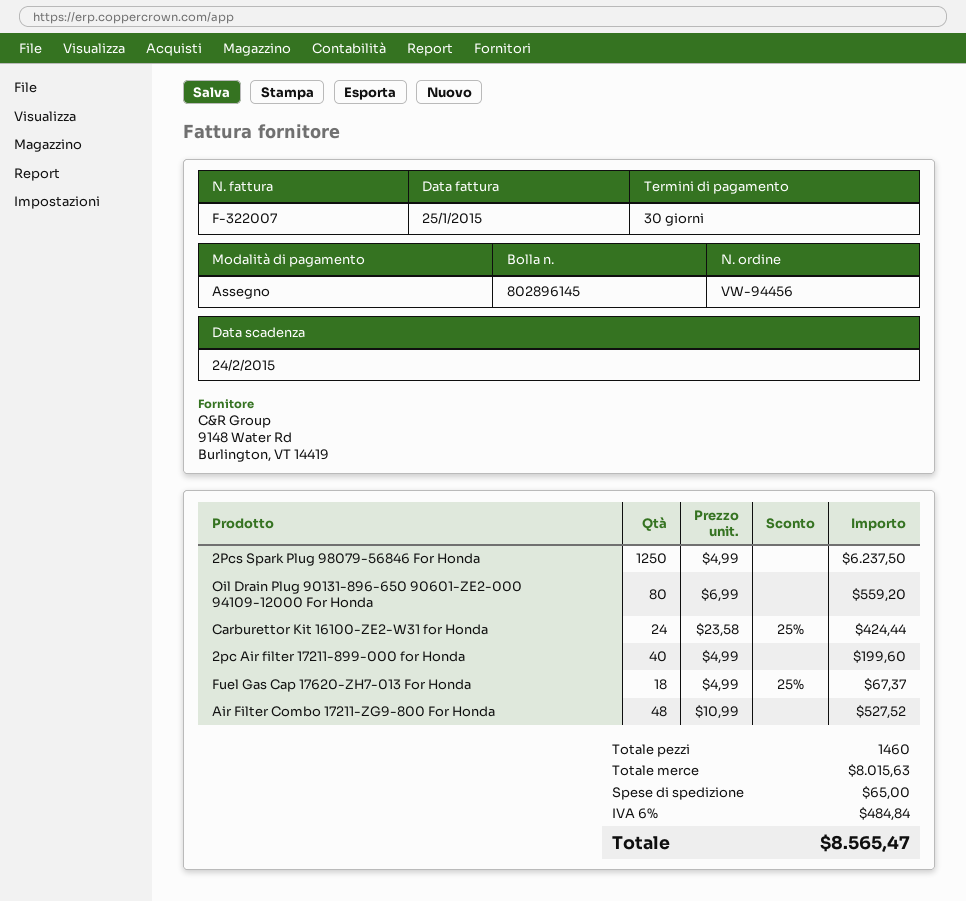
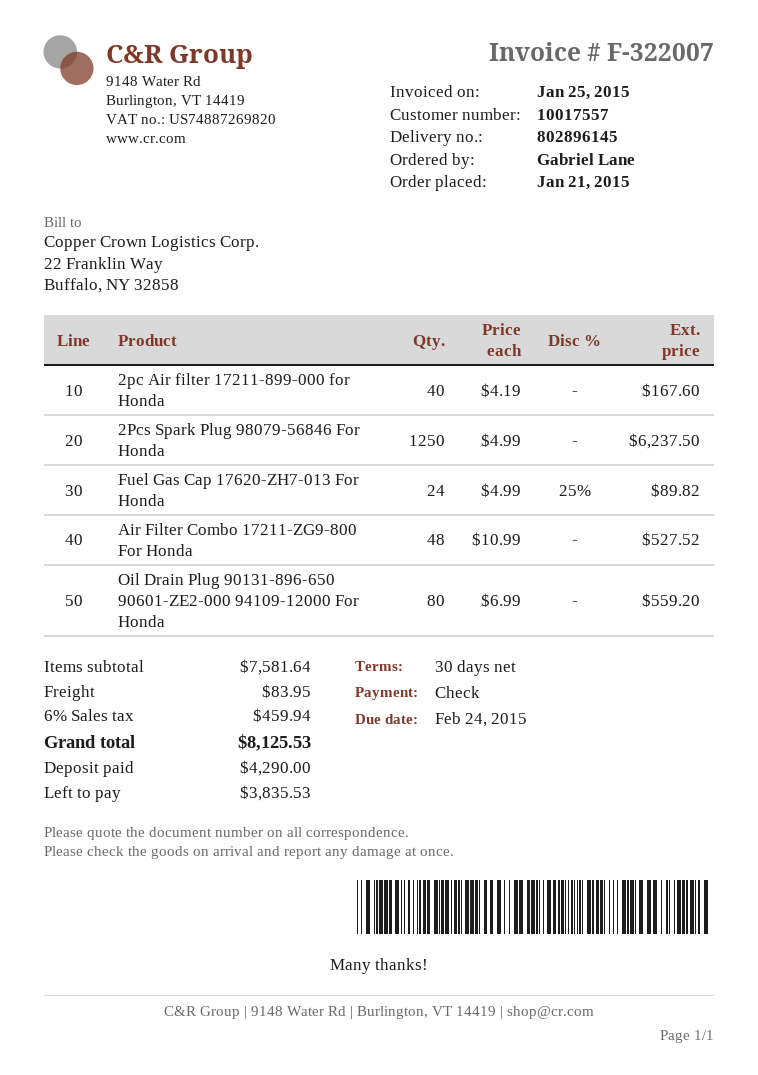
Carburettor Kit 16100-ZE2-W31 for Honda: 24 x 23.58 - 25% = 424.44 -> none
2pc Air filter 17211-899-000 for Honda: 40 x 4.99 = 199.60 -> 40 x 4.19 = 167.60
Fuel Gas Cap 17620-ZH7-013 For Honda: 18 x 4.99 - 25% = 67.37 -> 24 x 4.99 - 25% = 89.82
subtotal: 8015.63 -> 7581.64
shipping: 65.00 -> 83.95
tax: 6% = 484.84 -> 6% = 459.94
total: 8565.47 -> 8125.53

